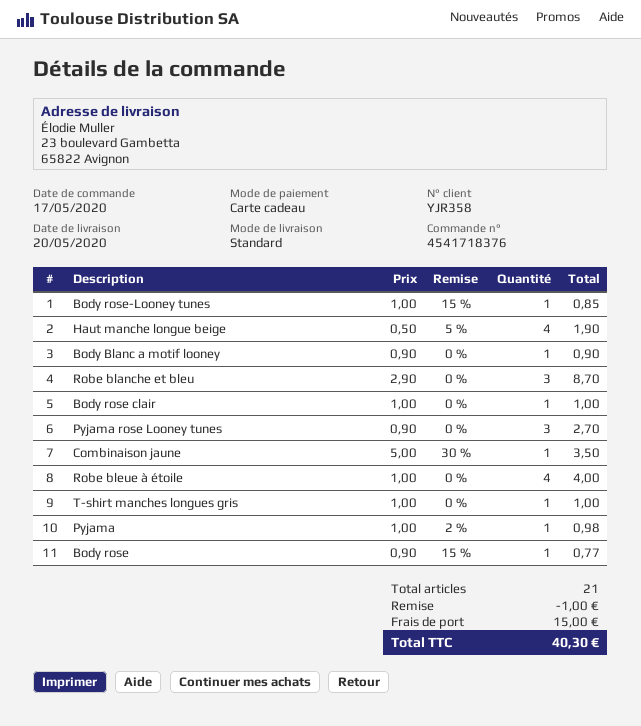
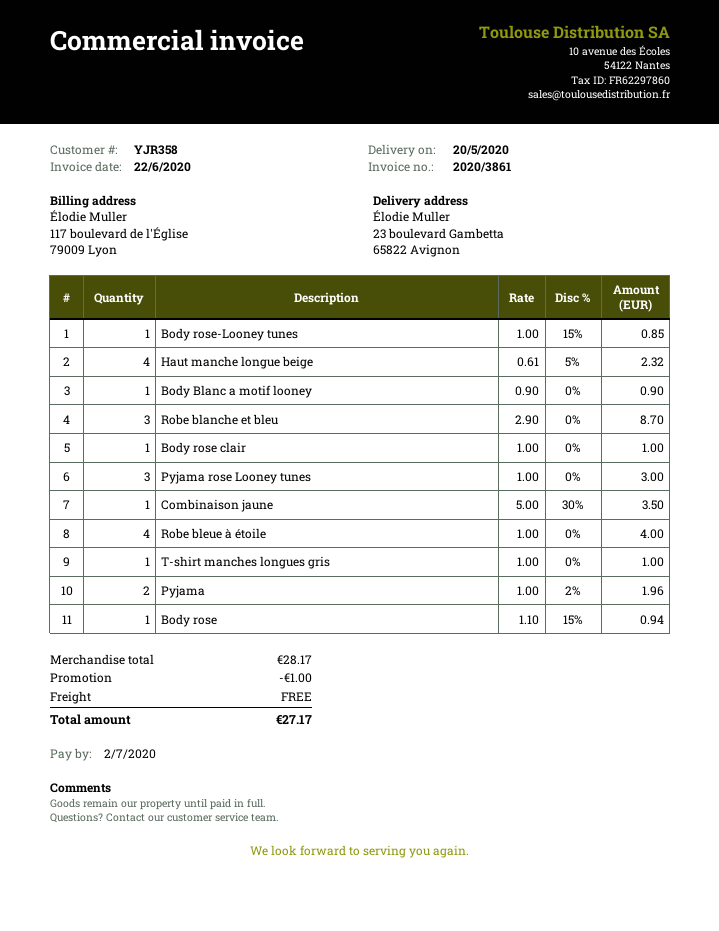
Haut manche longue beige: 4 x 0.50 - 5% = 1.90 -> 4 x 0.61 - 5% = 2.32
Pyjama rose Looney tunes: 3 x 0.90 = 2.70 -> 3 x 1.00 = 3.00
Pyjama: 1 x 1.00 - 2% = 0.98 -> 2 x 1.00 - 2% = 1.96
Body rose: 1 x 0.90 - 15% = 0.77 -> 1 x 1.10 - 15% = 0.94
shipping: 15.00 -> 0.00
total: 40.30 -> 27.17

